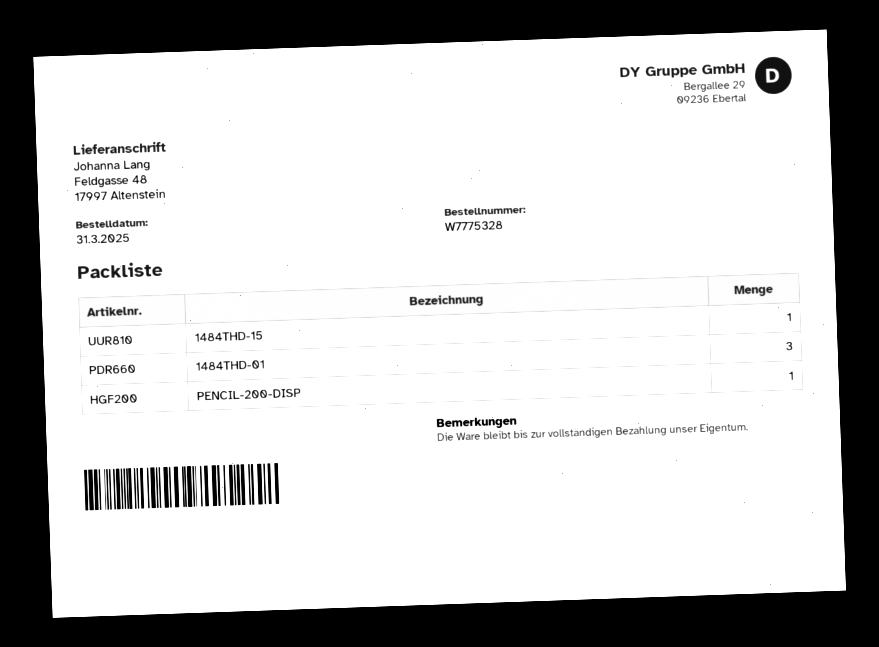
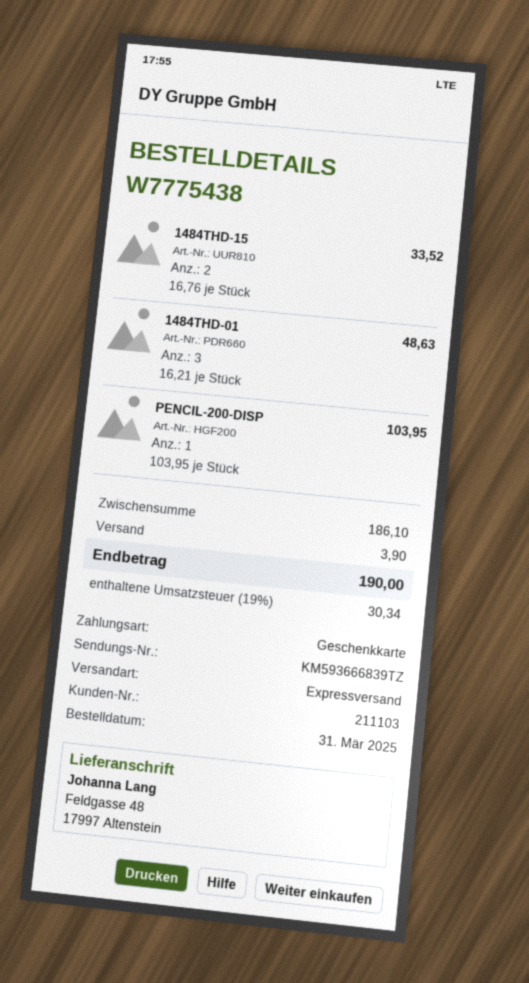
order number: W7775328 -> W7775438
1484THD-15: 1 -> 2

